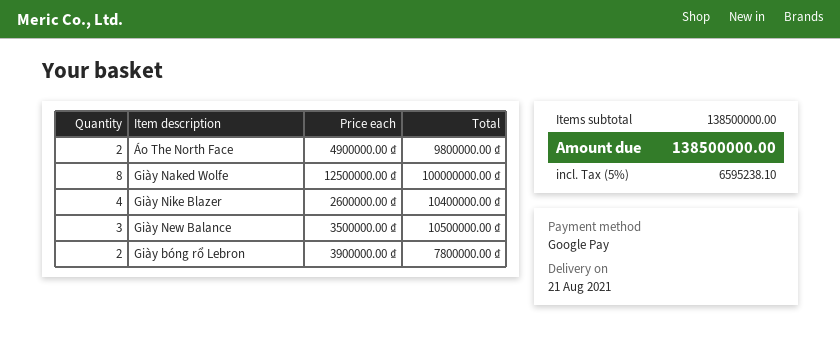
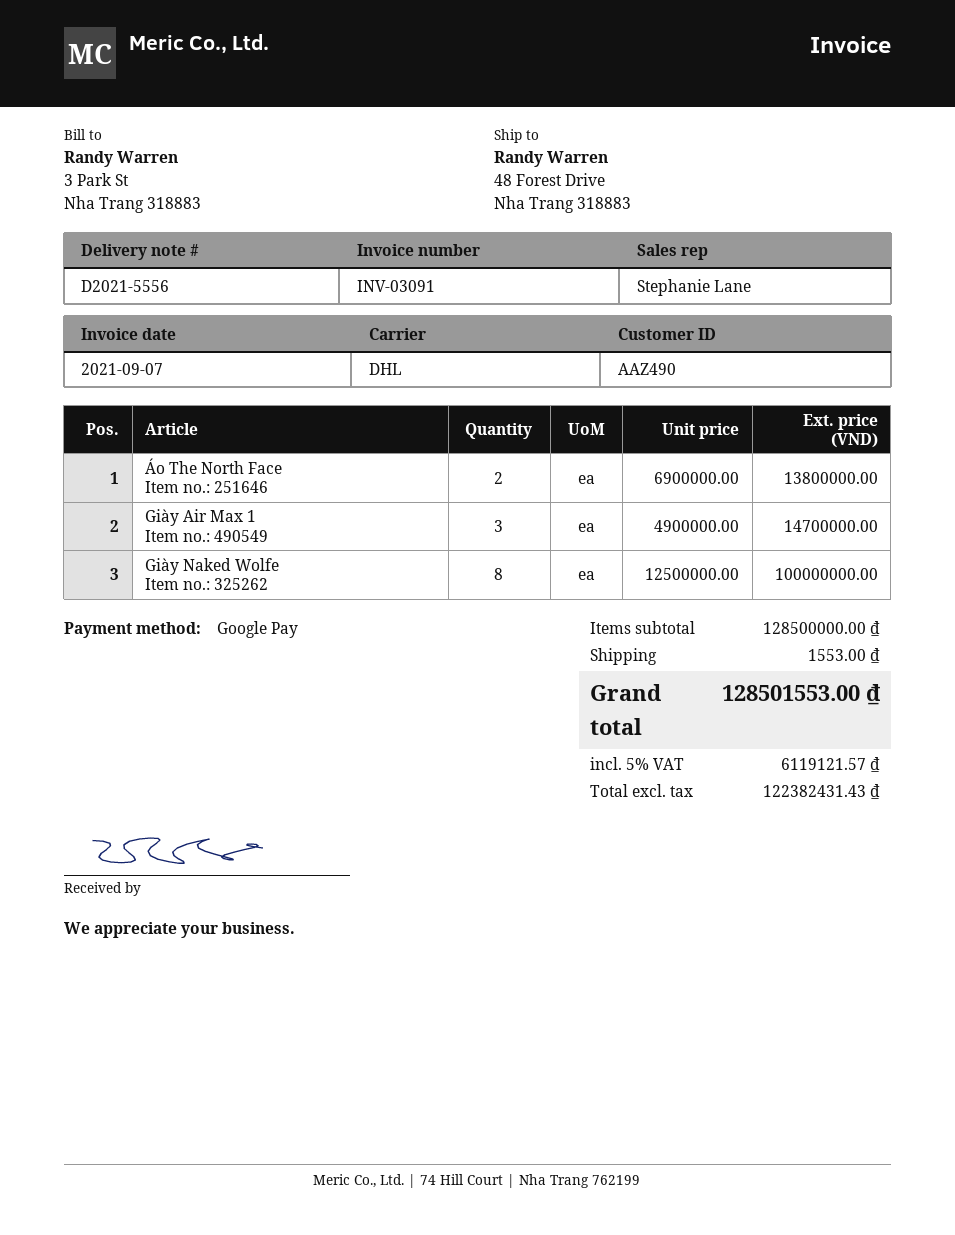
Áo The North Face: 2 x 4900000.00 = 9800000.00 -> 2 x 6900000.00 = 13800000.00
Giày Nike Blazer: 4 x 2600000.00 = 10400000.00 -> none
Giày New Balance: 3 x 3500000.00 = 10500000.00 -> none
Giày bóng rổ Lebron: 2 x 3900000.00 = 7800000.00 -> none
Giày Air Max 1: none -> 3 x 4900000.00 = 14700000.00
subtotal: 138500000.00 -> 128500000.00
shipping: none -> 1553.00
tax: 5% = 6595238.10 -> 5% = 6119121.57
total: 138500000.00 -> 128501553.00

